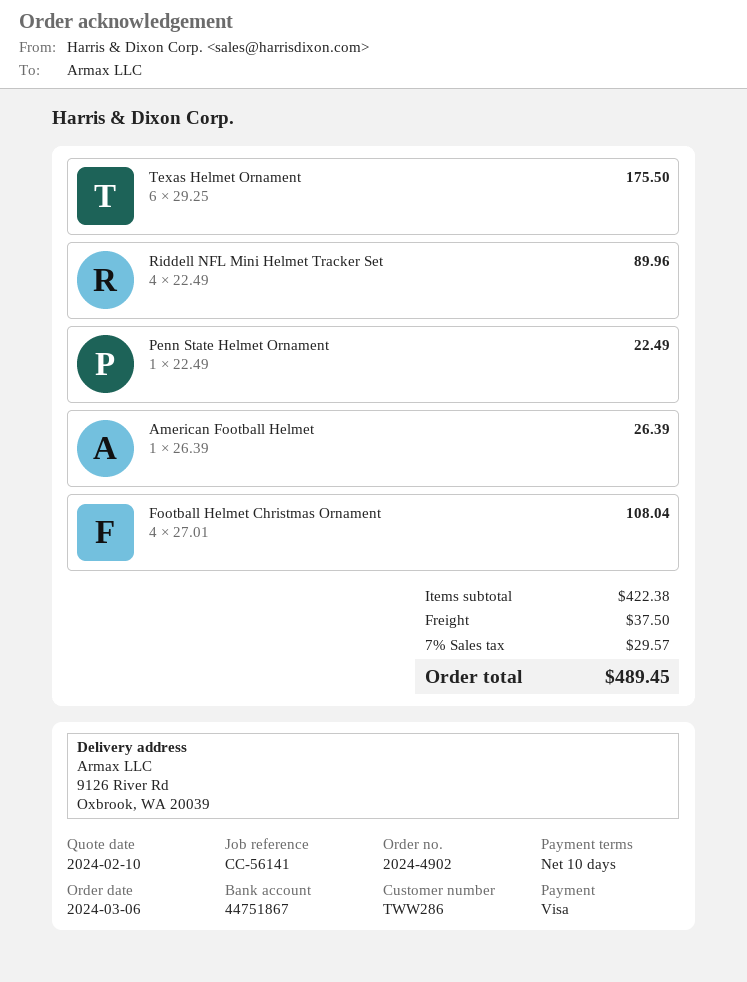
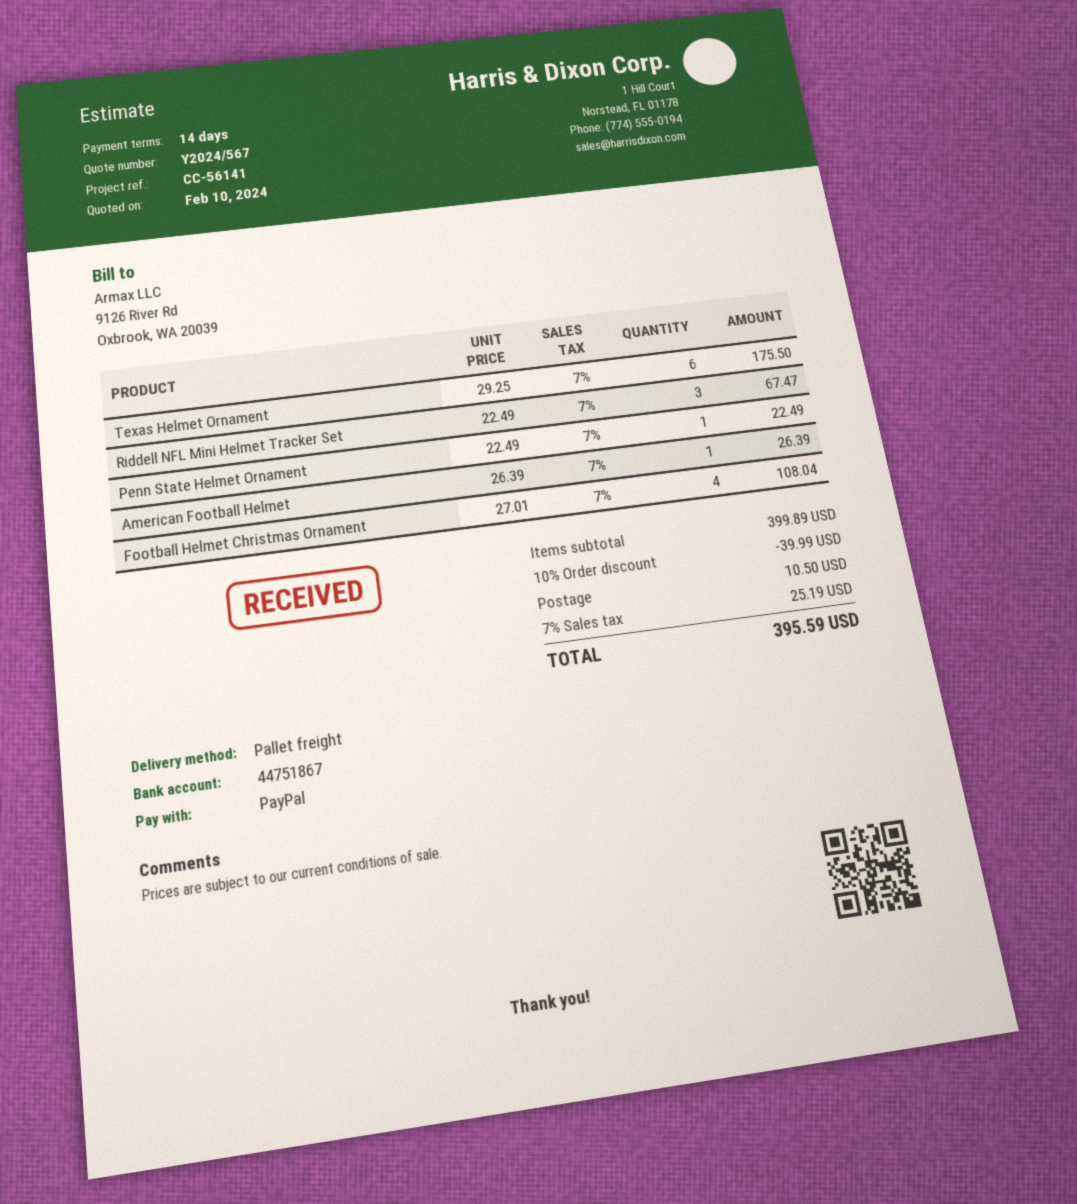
payment terms: 10 days -> 14 days
payment method: Visa -> PayPal
Riddell NFL Mini Helmet Tracker Set: 4 x 22.49 = 89.96 -> 3 x 22.49 = 67.47
subtotal: 422.38 -> 399.89
discount: none -> 10% = 39.99
shipping: 37.50 -> 10.50
tax: 7% = 29.57 -> 7% = 25.19
total: 489.45 -> 395.59

